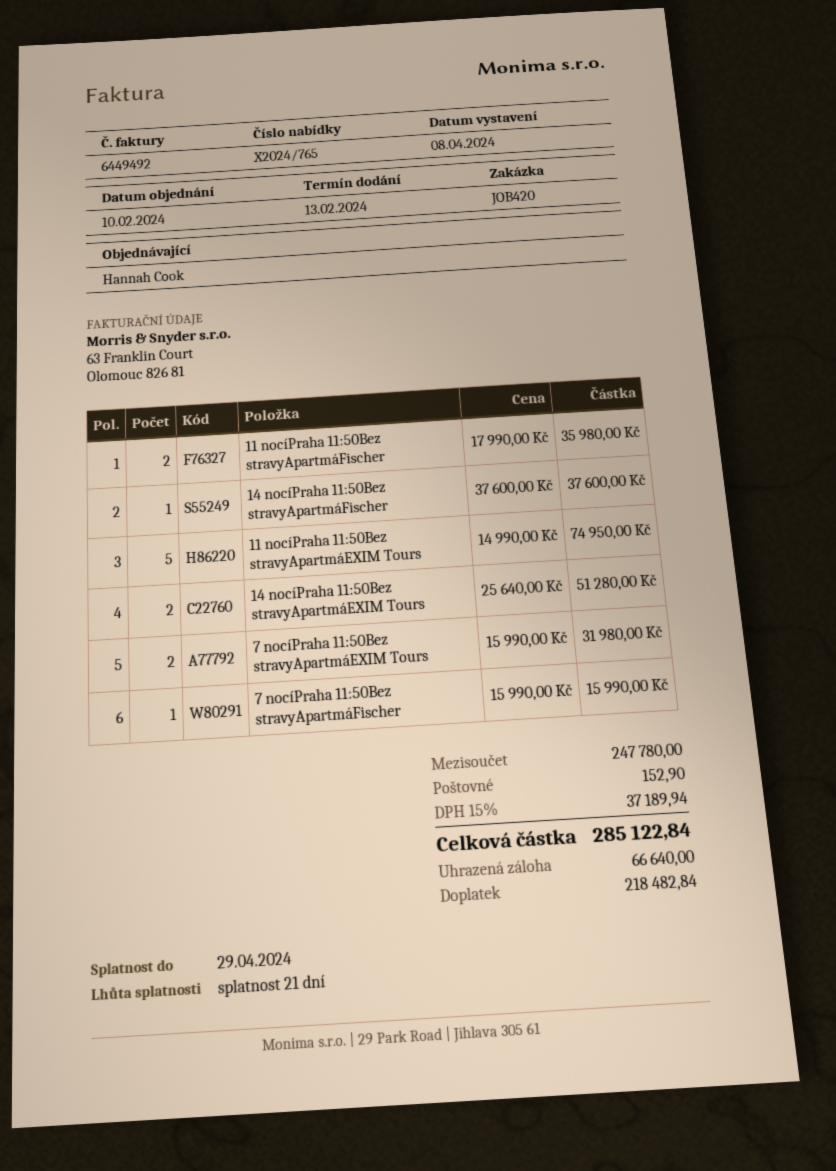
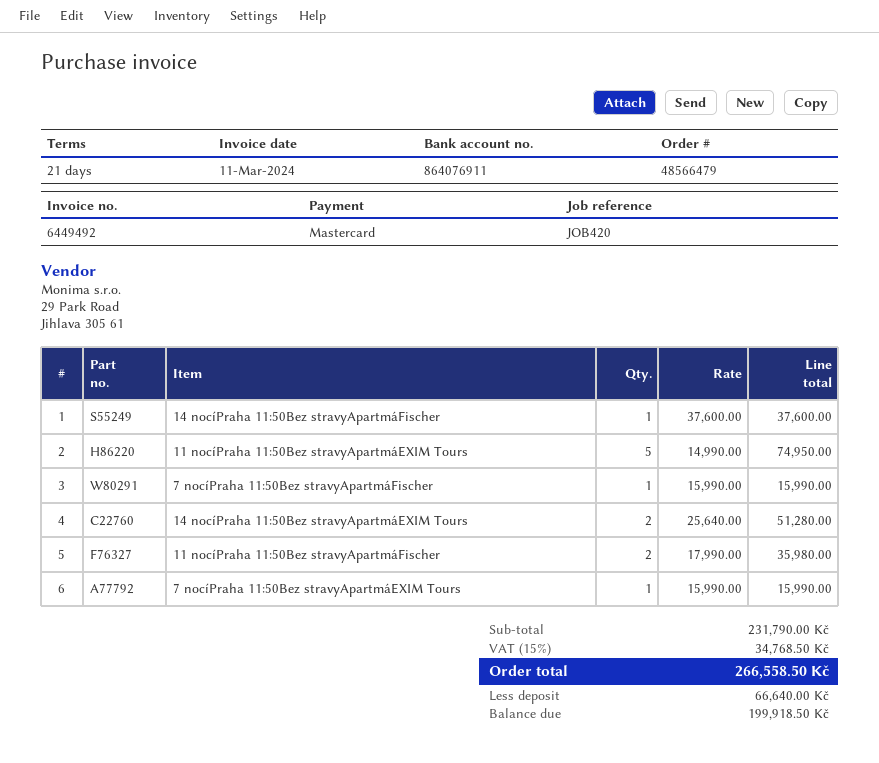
invoice date: 2024-04-08 -> 2024-03-11
7 nocíPraha 11:50Bez stravyApartmáEXIM Tours: 2 x 15990.00 = 31980.00 -> 1 x 15990.00 = 15990.00
subtotal: 247780.00 -> 231790.00
shipping: 152.90 -> none
tax: 15% = 37189.94 -> 15% = 34768.50
total: 285122.84 -> 266558.50
balance: 218482.84 -> 199918.50

